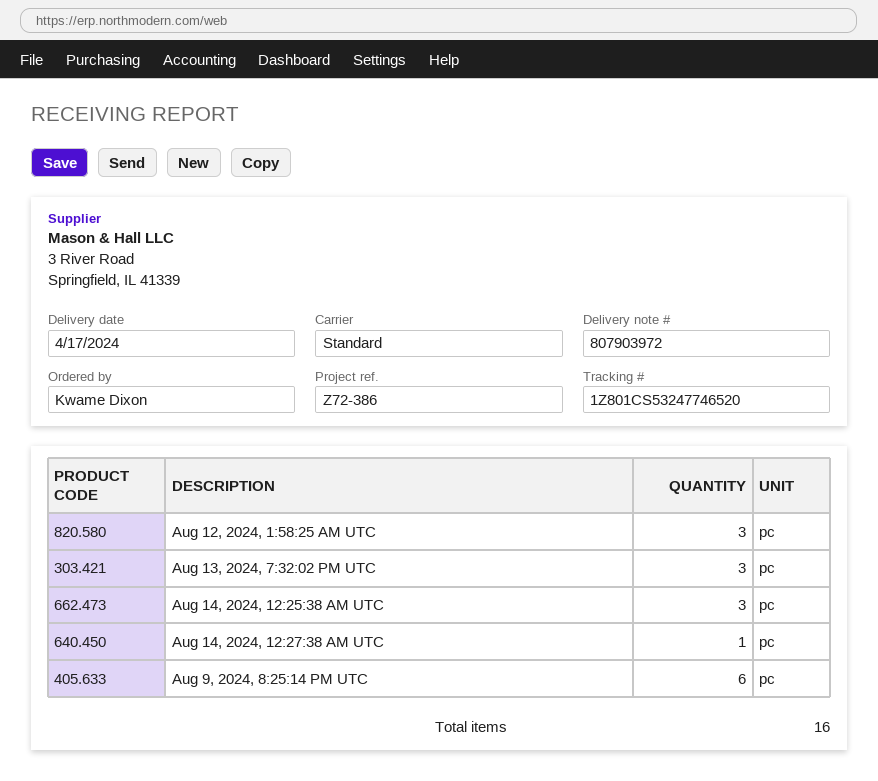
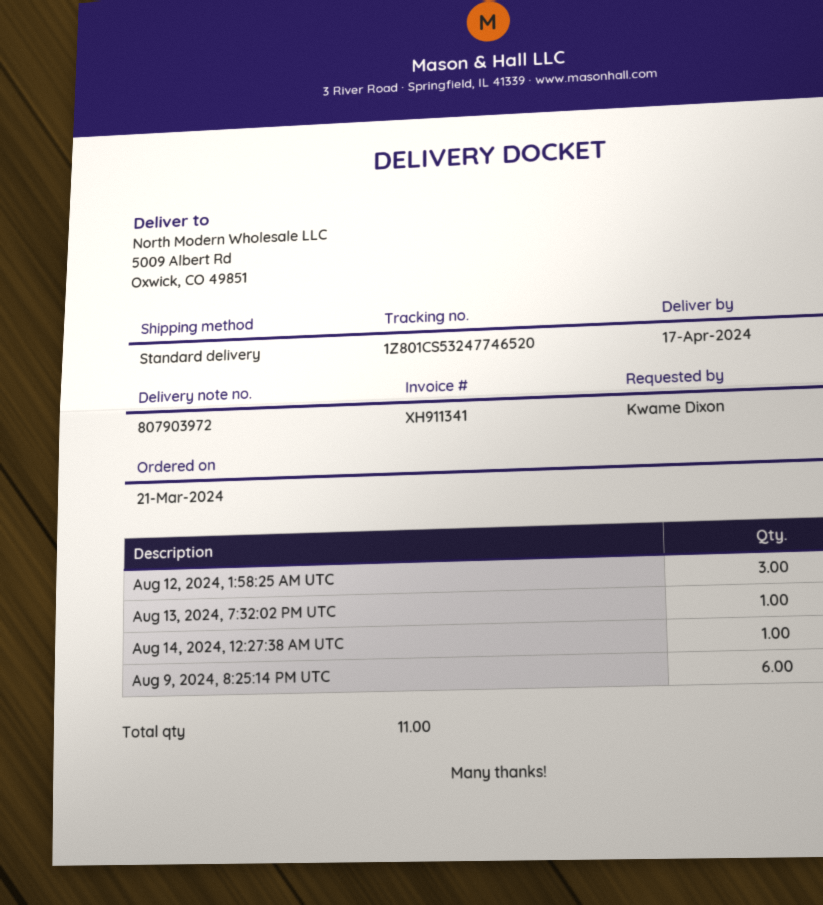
Aug 13, 2024, 7:32:02 PM UTC: 3 -> 1
Aug 14, 2024, 12:25:38 AM UTC: 3 -> none
total quantity: 16 -> 11

